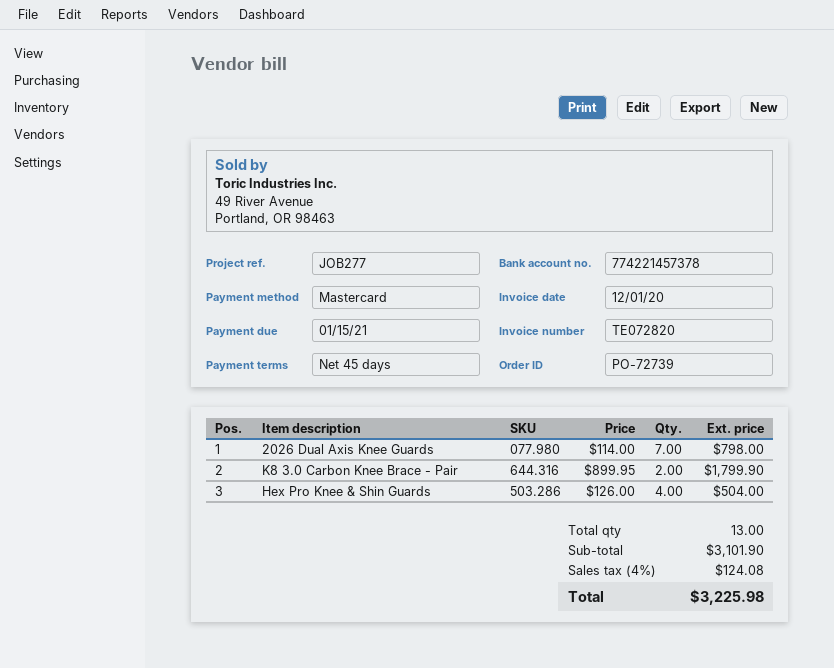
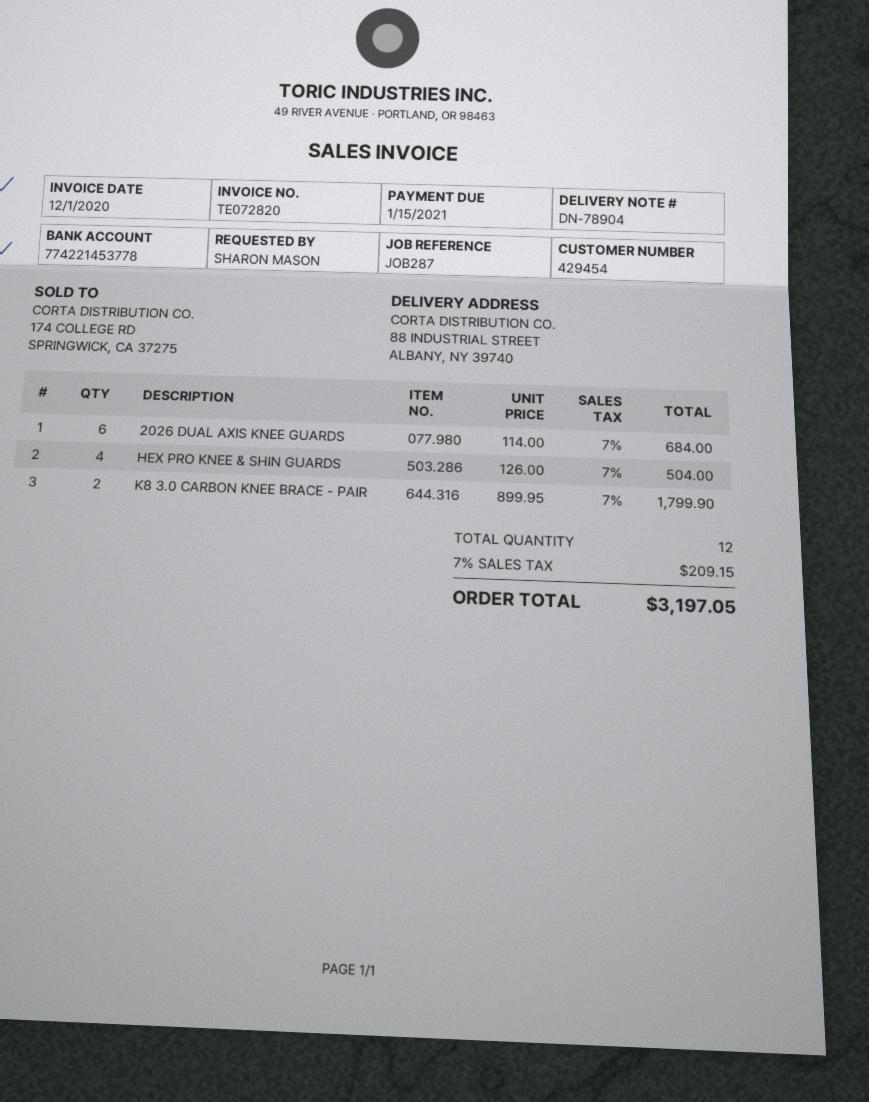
reference: JOB277 -> JOB287
bank account: 774221457378 -> 774221453778
2026 Dual Axis Knee Guards: 7 x 114.00 = 798.00 -> 6 x 114.00 = 684.00
total quantity: 13 -> 12
tax: 4% = 124.08 -> 7% = 209.15
total: 3225.98 -> 3197.05

